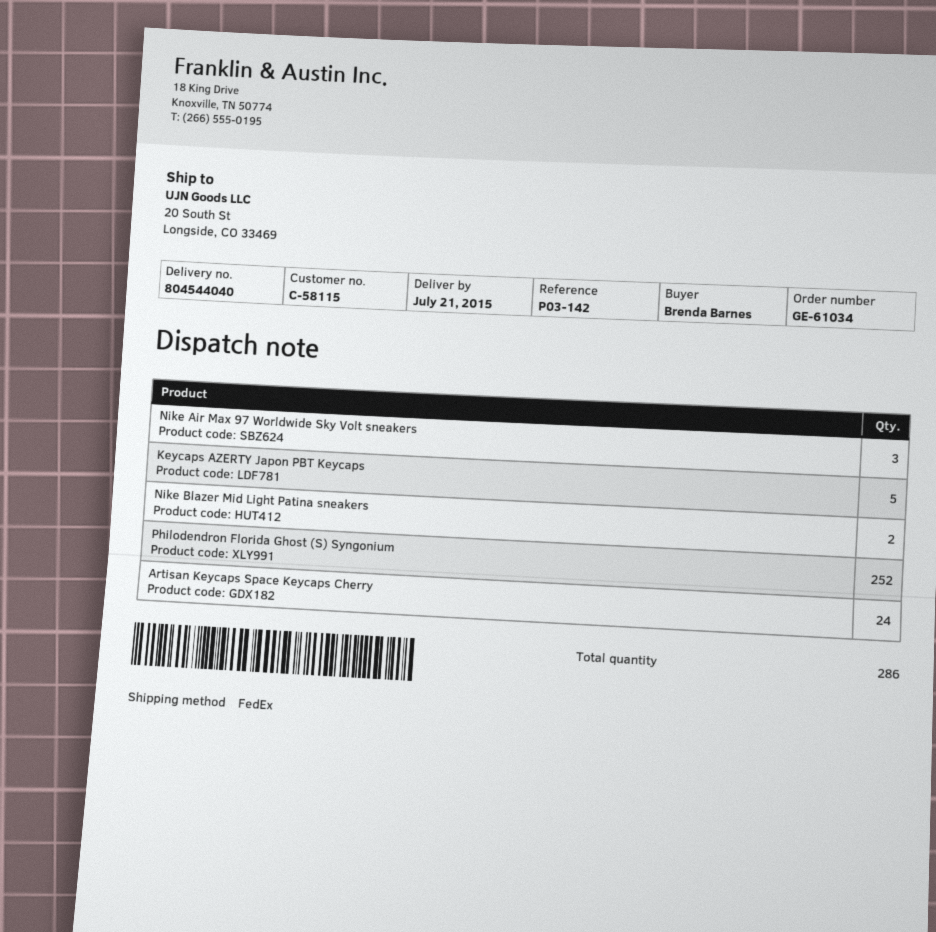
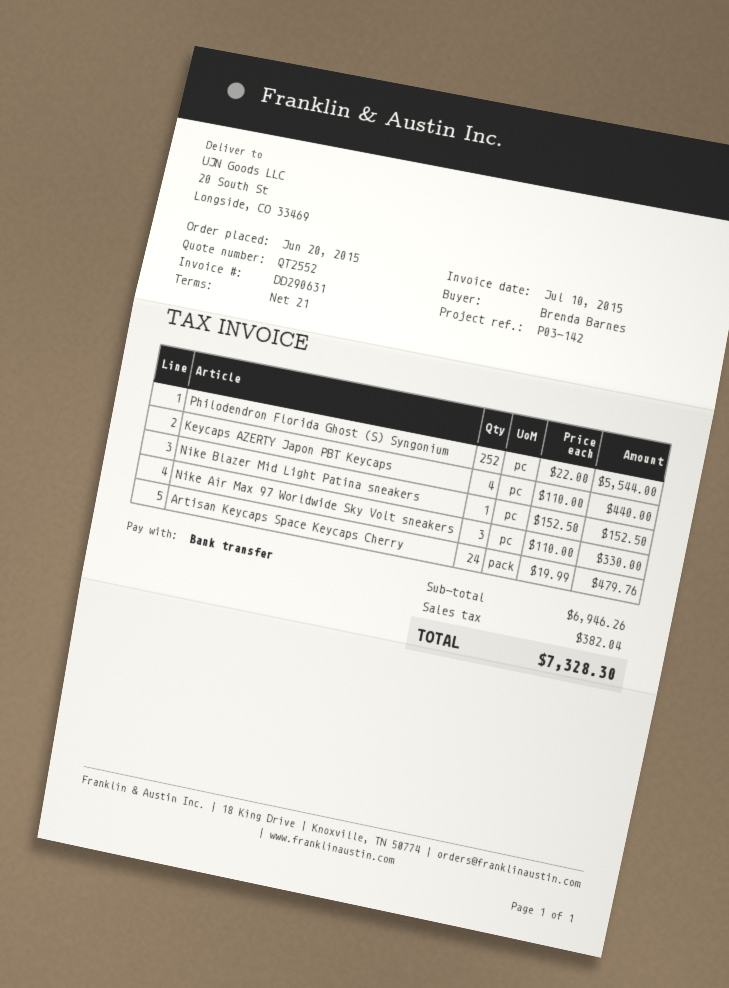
Keycaps AZERTY Japon PBT Keycaps: 5 -> 4
Nike Blazer Mid Light Patina sneakers: 2 -> 1

